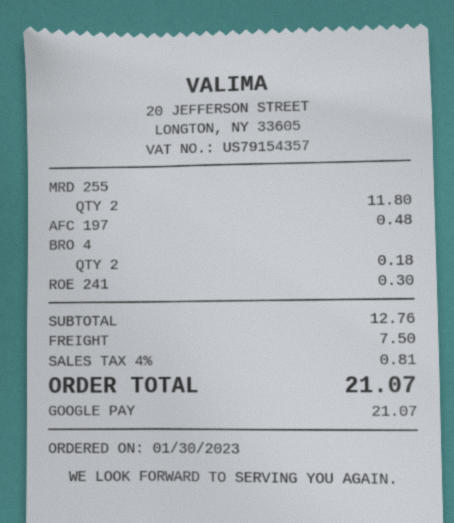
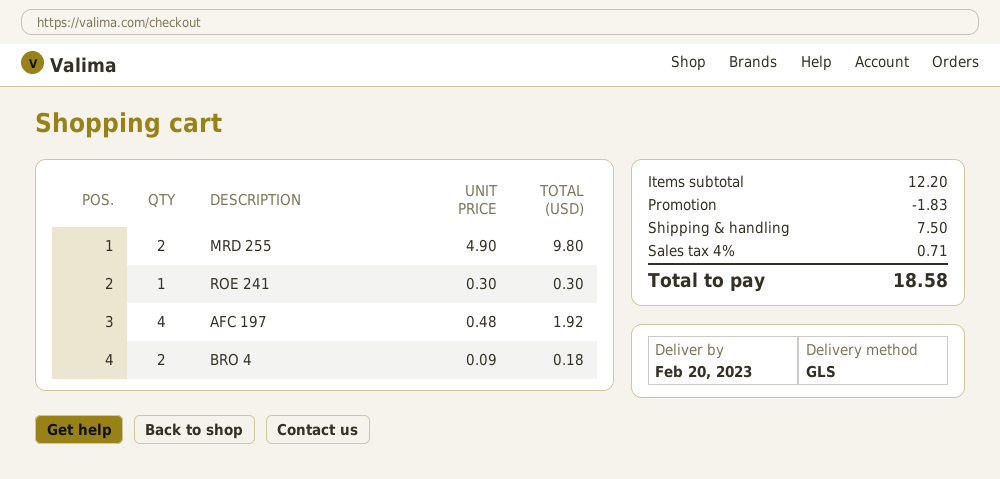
MRD 255: 2 for 11.80 -> 2 for 9.80
AFC 197: 1 for 0.48 -> 4 for 1.92
subtotal: 12.76 -> 12.20
discount: none -> 1.83
tax: 4% = 0.81 -> 4% = 0.71
total: 21.07 -> 18.58

